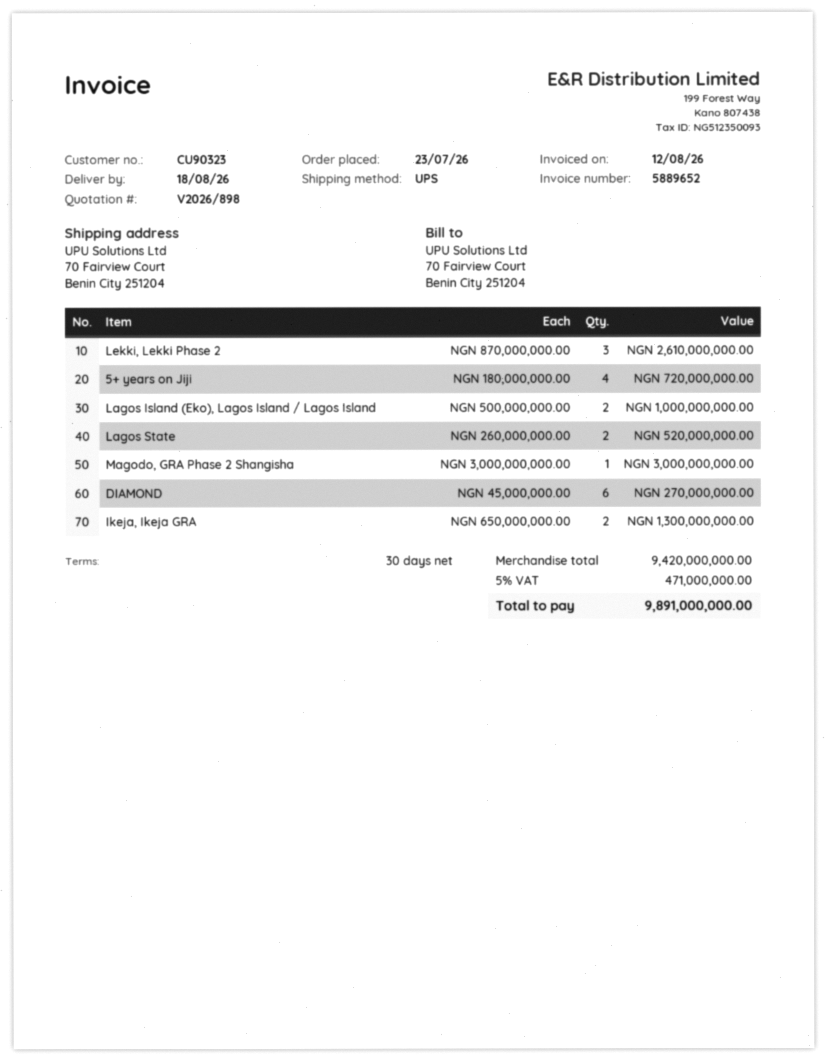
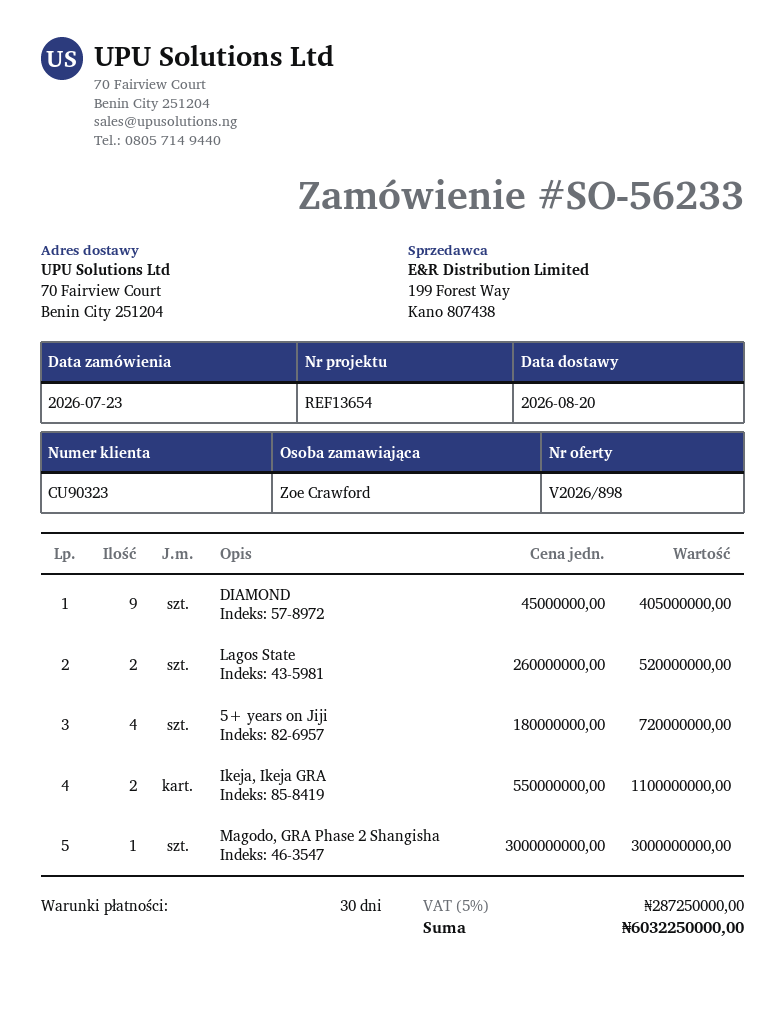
delivery date: 2026-08-18 -> 2026-08-20
Lekki, Lekki Phase 2: 3 x 870000000.00 = 2610000000.00 -> none
Lagos Island (Eko), Lagos Island / Lagos Island: 2 x 500000000.00 = 1000000000.00 -> none
DIAMOND: 6 x 45000000.00 = 270000000.00 -> 9 x 45000000.00 = 405000000.00
Ikeja, Ikeja GRA: 2 x 650000000.00 = 1300000000.00 -> 2 x 550000000.00 = 1100000000.00
tax: 5% = 471000000.00 -> 5% = 287250000.00
total: 9891000000.00 -> 6032250000.00

